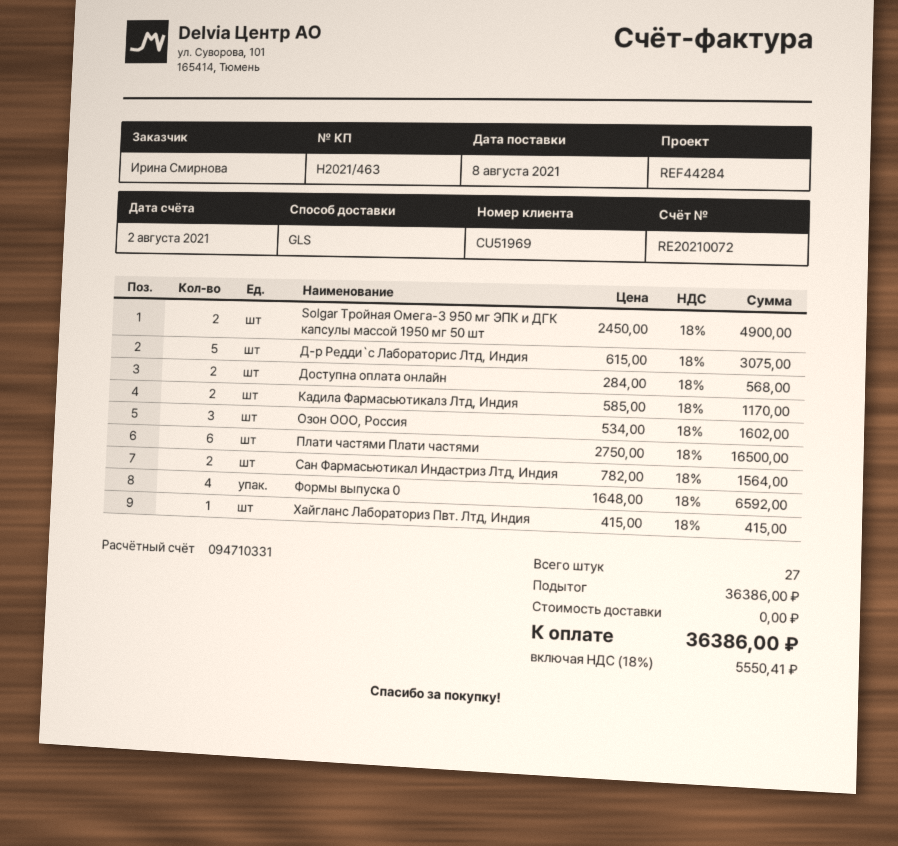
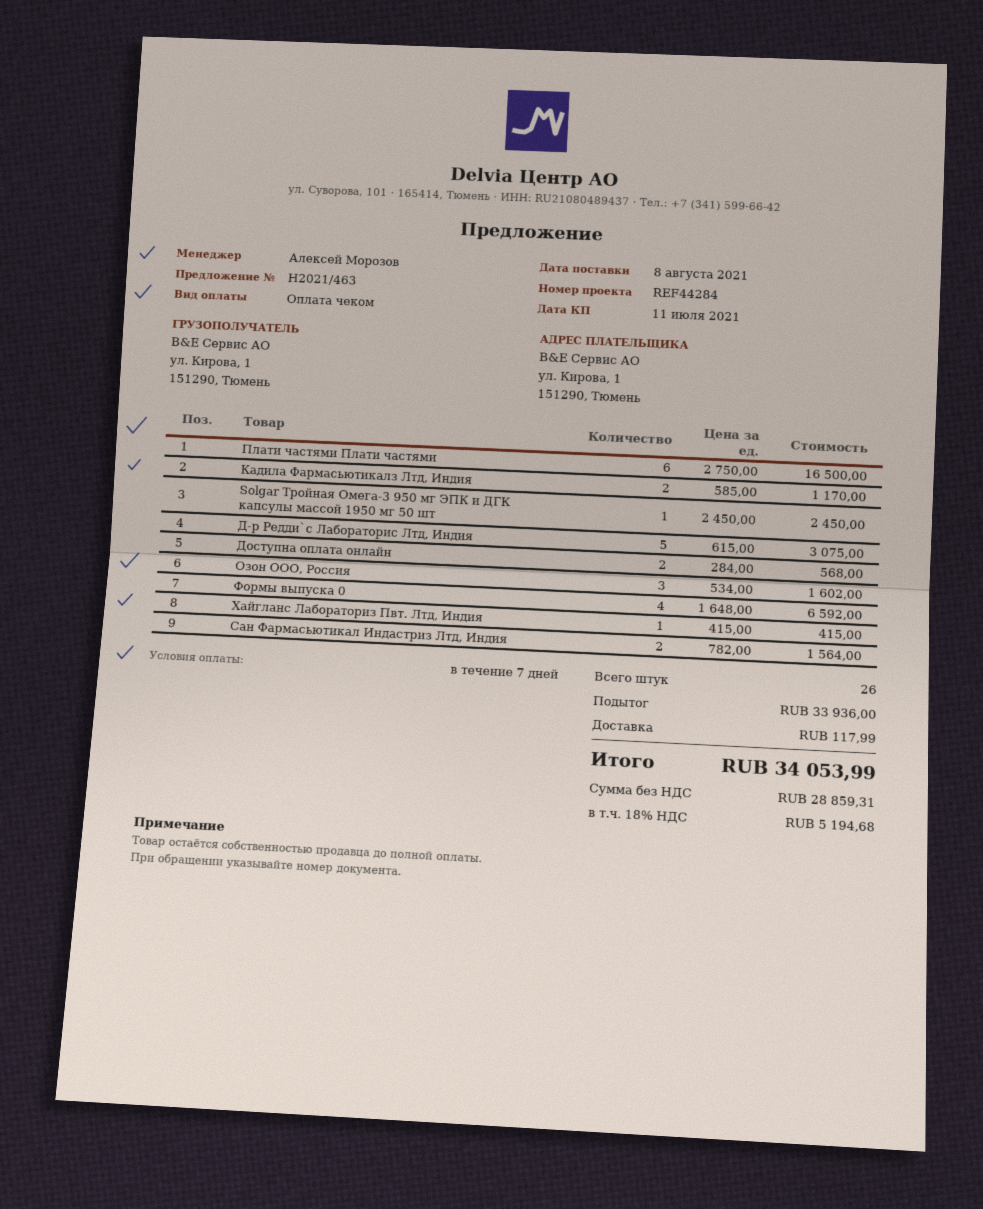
Solgar Тройная Омега-3 950 мг ЭПК и ДГК капсулы массой 1950 мг 50 шт: 2 x 2450.00 = 4900.00 -> 1 x 2450.00 = 2450.00
total quantity: 27 -> 26
subtotal: 36386.00 -> 33936.00
shipping: 0.00 -> 117.99
tax: 18% = 5550.41 -> 18% = 5194.68
total: 36386.00 -> 34053.99

